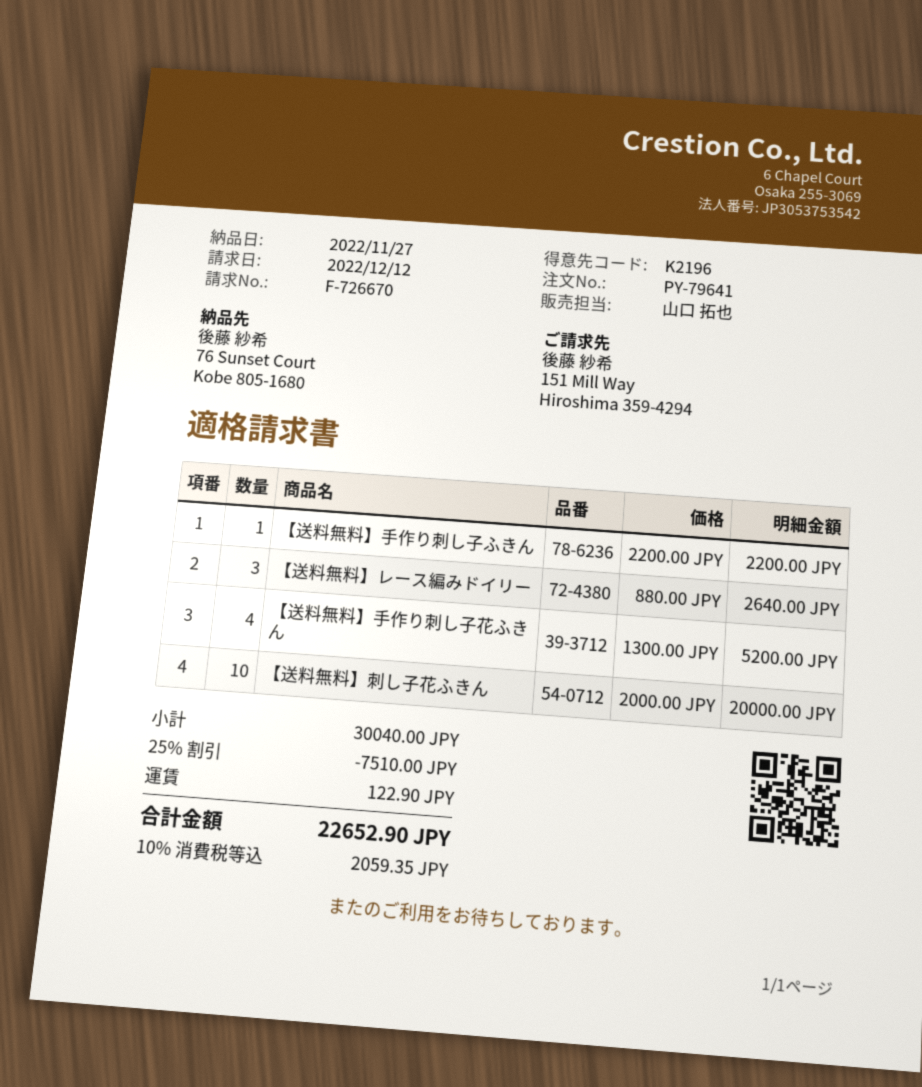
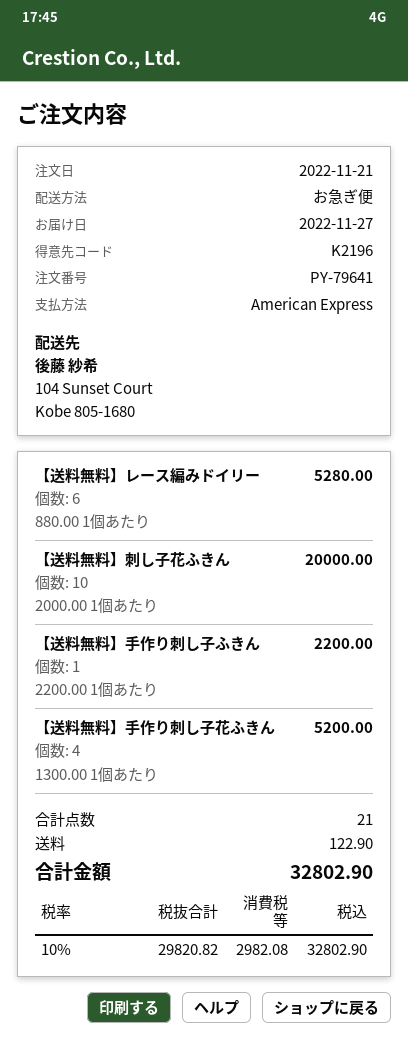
ship to: 76 Sunset Court, Kobe 805-1680 -> 104 Sunset Court, Kobe 805-1680
【送料無料】レース編みドイリー: 3 x 880.00 = 2640.00 -> 6 x 880.00 = 5280.00
discount: 25% = 7510.00 -> none
tax: 10% = 2059.35 -> 10% = 2982.08
total: 22652.90 -> 32802.90

